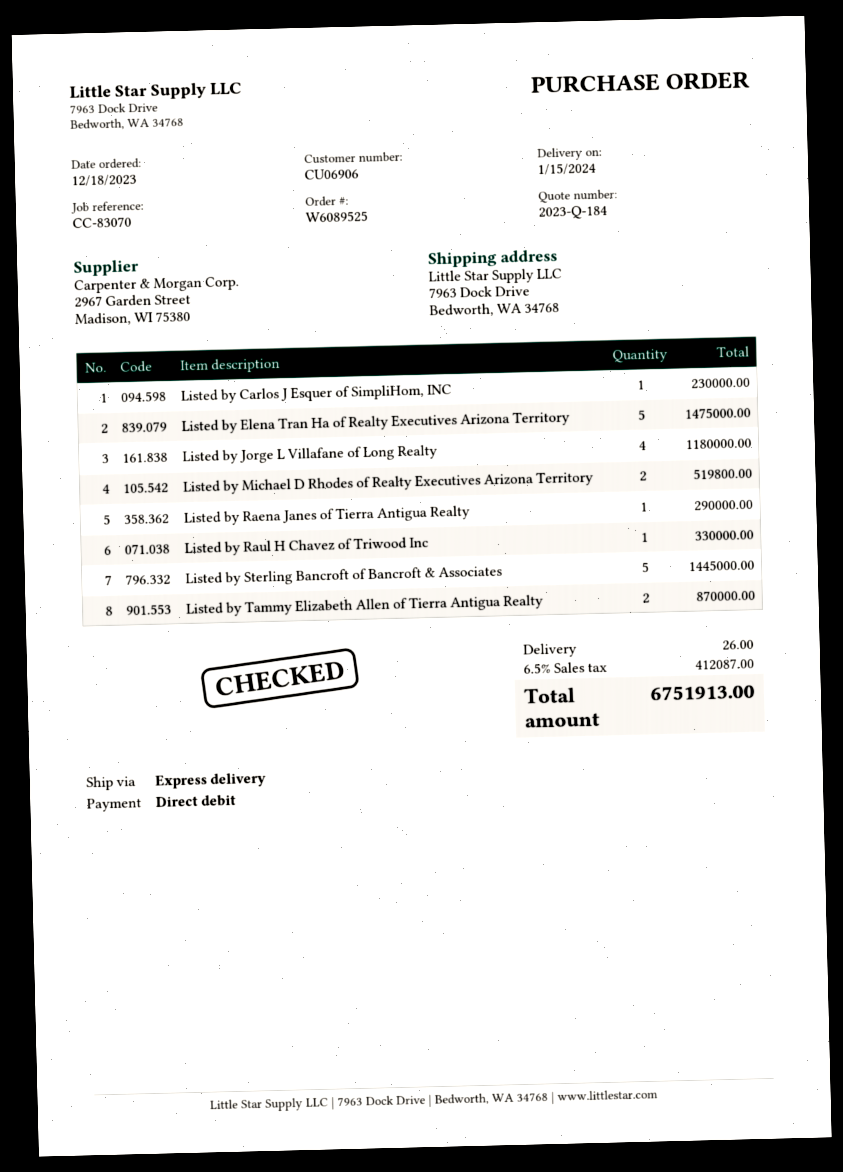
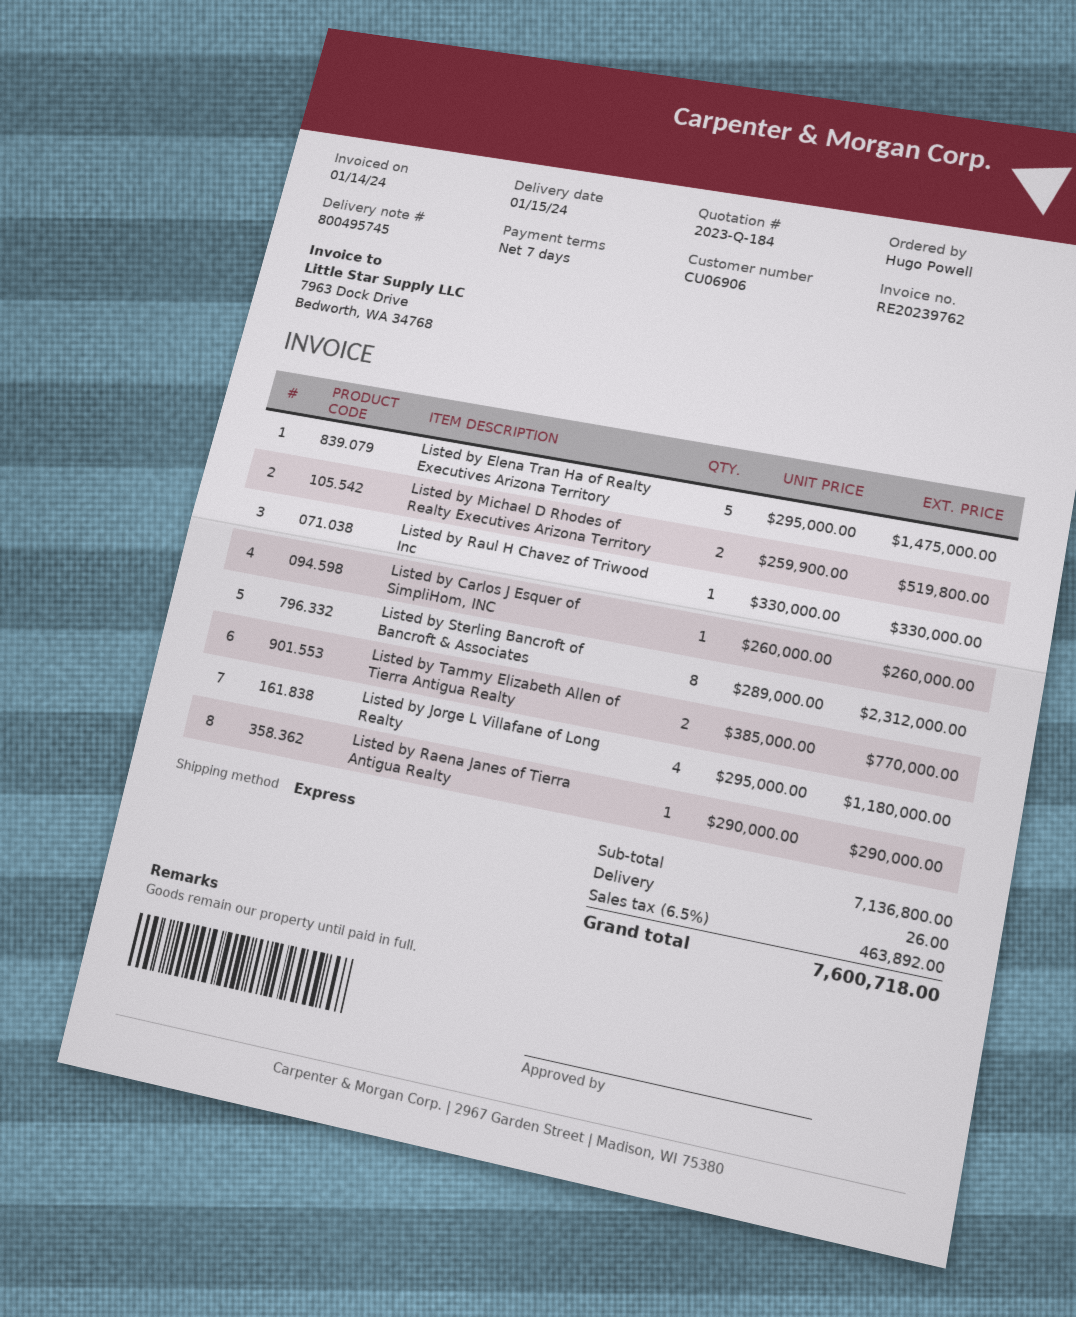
Listed by Carlos J Esquer of SimpliHom, INC: 1 for 230000.00 -> 1 for 260000.00
Listed by Sterling Bancroft of Bancroft & Associates: 5 for 1445000.00 -> 8 for 2312000.00
Listed by Tammy Elizabeth Allen of Tierra Antigua Realty: 2 for 870000.00 -> 2 for 770000.00
tax: 6.5% = 412087.00 -> 6.5% = 463892.00
total: 6751913.00 -> 7600718.00

